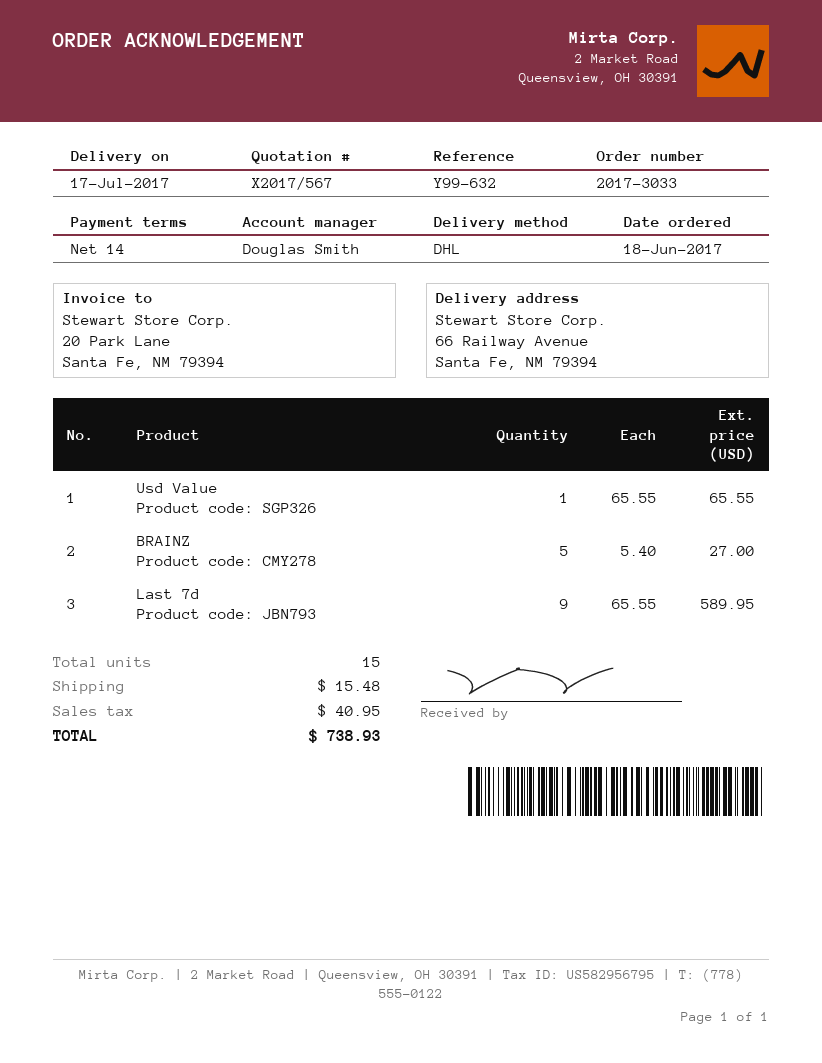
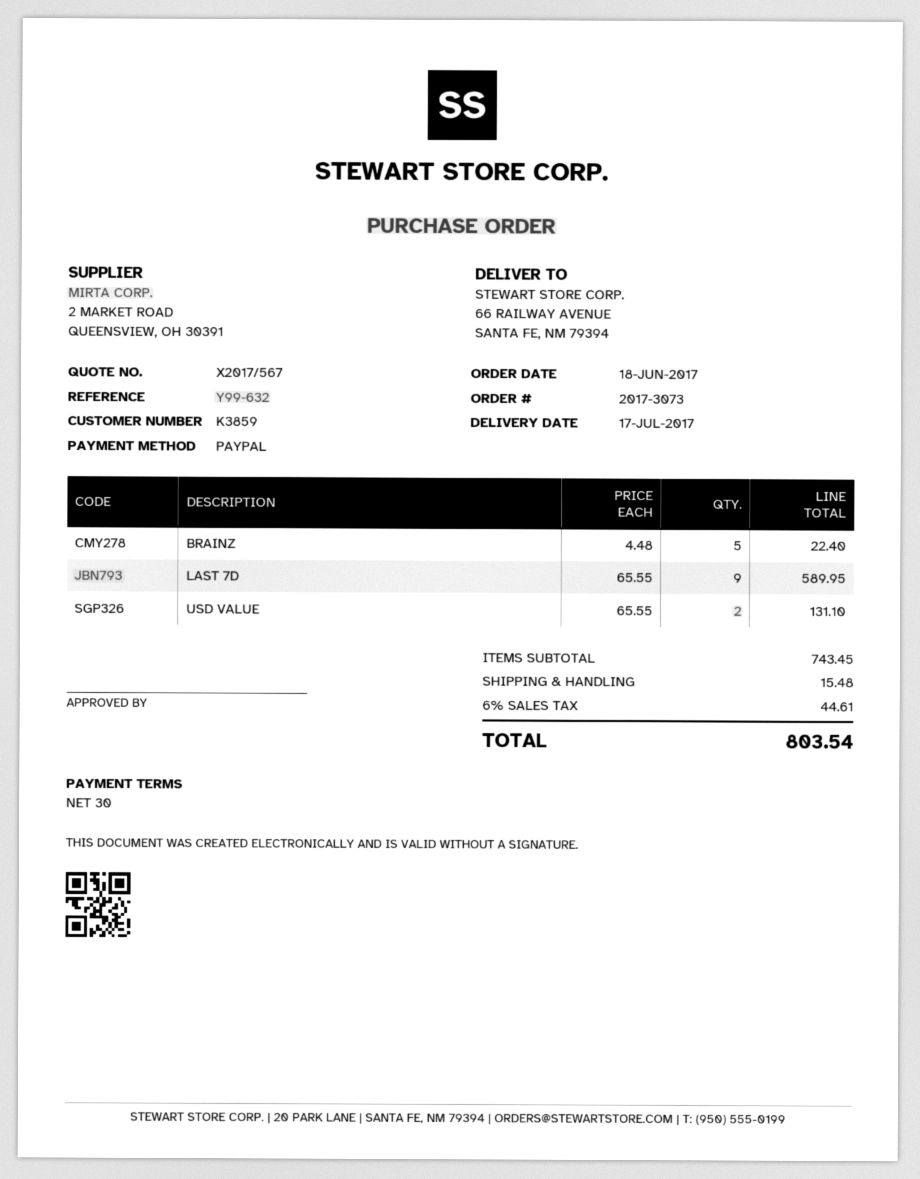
order number: 2017-3033 -> 2017-3073
payment terms: 14 days -> 30 days
Usd Value: 1 x 65.55 = 65.55 -> 2 x 65.55 = 131.10
BRAINZ: 5 x 5.40 = 27.00 -> 5 x 4.48 = 22.40
tax: 40.95 -> 44.61
total: 738.93 -> 803.54

